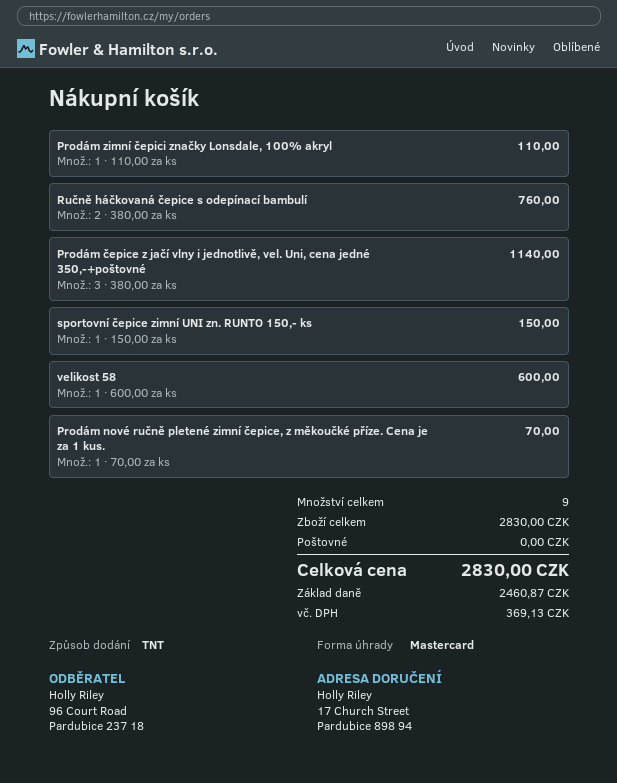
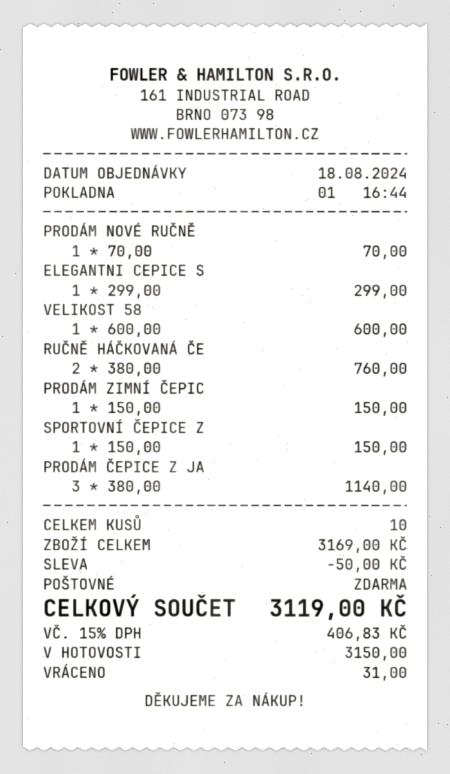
payment method: Mastercard -> cash
Prodám zimní čepici značky Lonsdale, 100% akryl: 1 x 110.00 = 110.00 -> 1 x 150.00 = 150.00
ELEGANTNI CEPICE S: none -> 1 x 299.00 = 299.00
total quantity: 9 -> 10
subtotal: 2830.00 -> 3169.00
discount: none -> 50.00
tax: 369.13 -> 406.83
total: 2830.00 -> 3119.00

